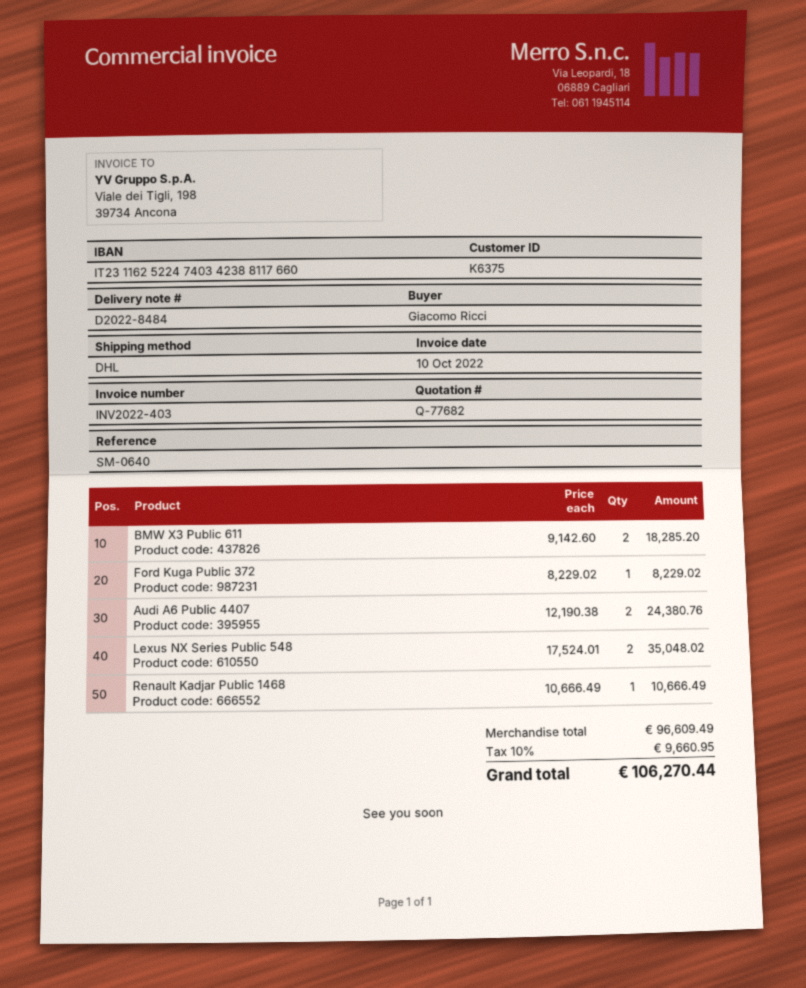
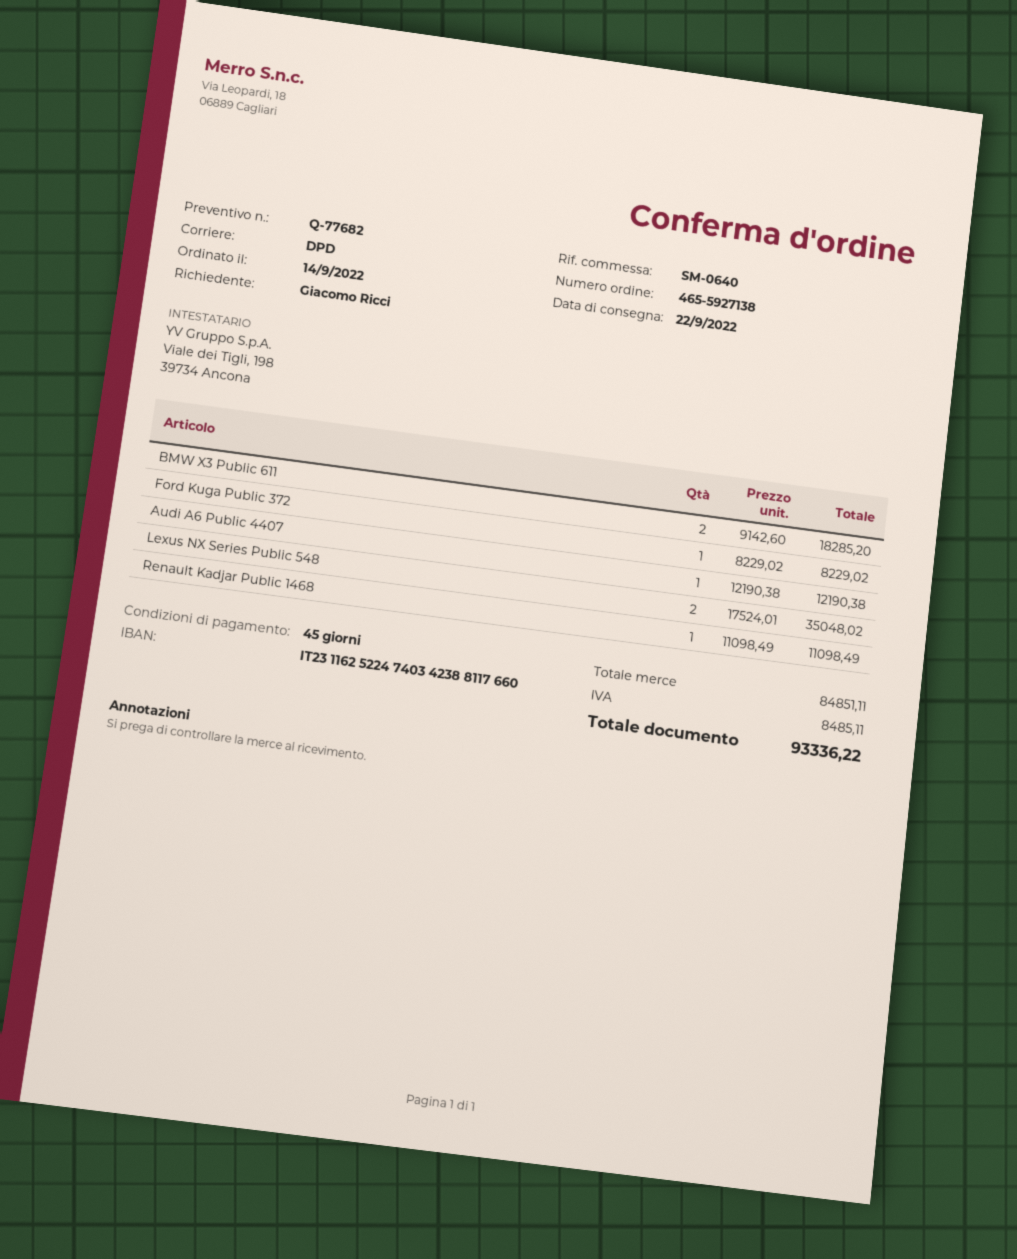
shipping method: DHL -> DPD
Audi A6 Public 4407: 2 x 12190.38 = 24380.76 -> 1 x 12190.38 = 12190.38
Renault Kadjar Public 1468: 1 x 10666.49 = 10666.49 -> 1 x 11098.49 = 11098.49
subtotal: 96609.49 -> 84851.11
tax: 9660.95 -> 8485.11
total: 106270.44 -> 93336.22

